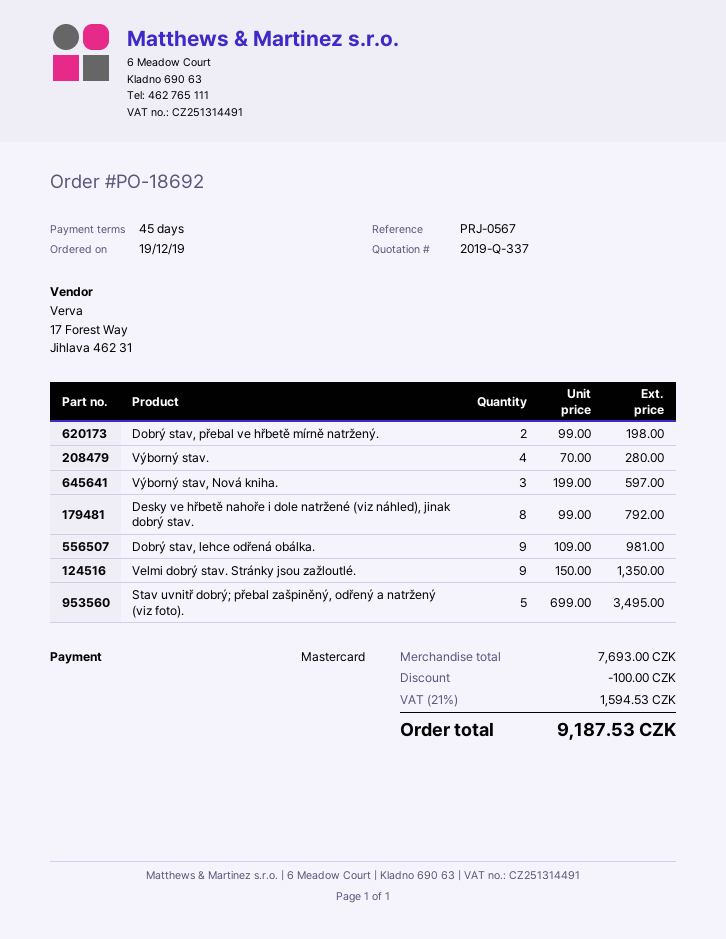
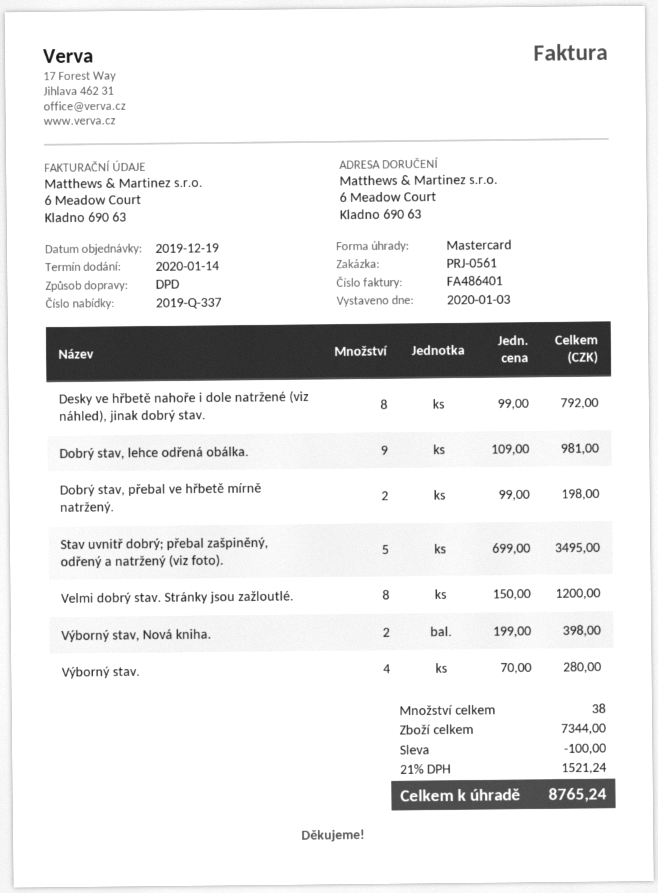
reference: PRJ-0567 -> PRJ-0561
Výborný stav, Nová kniha.: 3 x 199.00 = 597.00 -> 2 x 199.00 = 398.00
Velmi dobrý stav. Stránky jsou zažloutlé.: 9 x 150.00 = 1350.00 -> 8 x 150.00 = 1200.00
subtotal: 7693.00 -> 7344.00
tax: 21% = 1594.53 -> 21% = 1521.24
total: 9187.53 -> 8765.24

